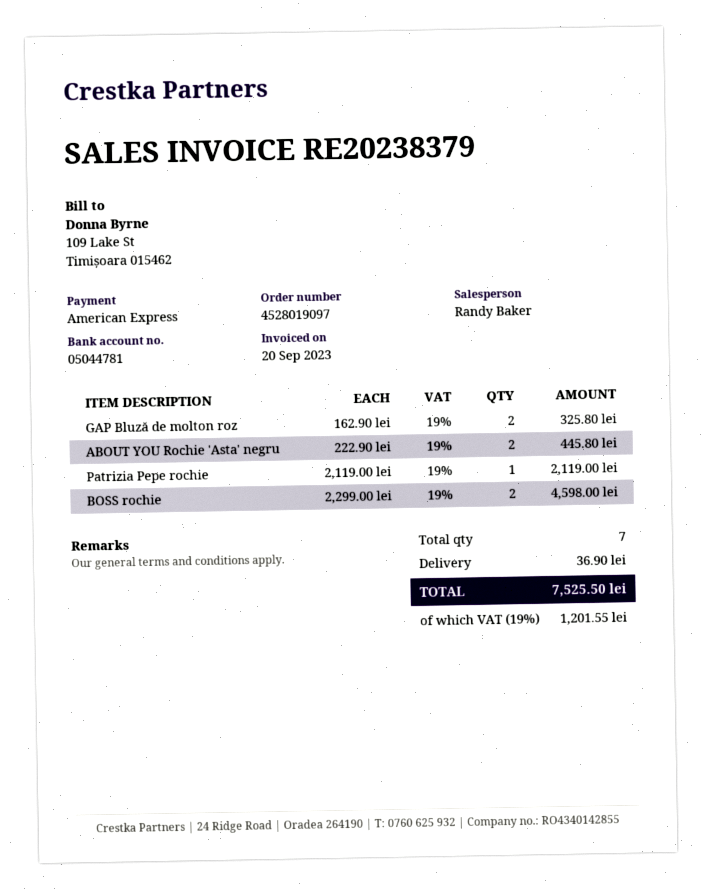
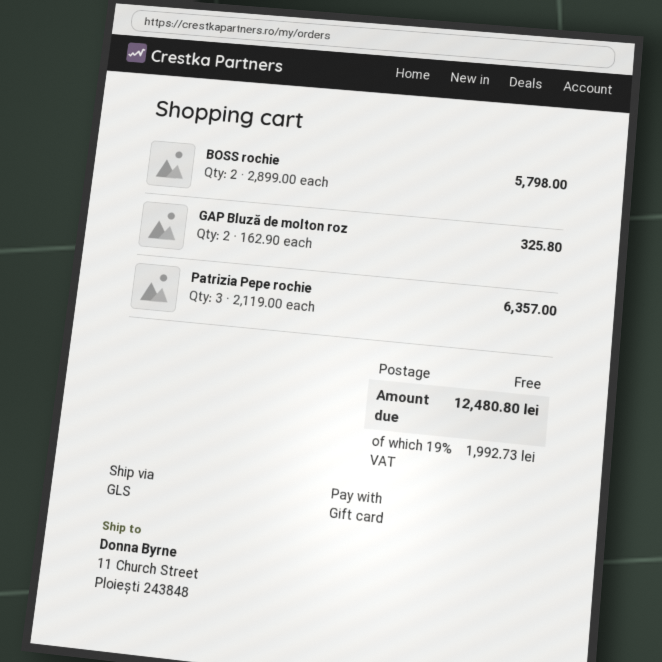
payment method: American Express -> gift card
ABOUT YOU Rochie 'Asta' negru: 2 x 222.90 = 445.80 -> none
Patrizia Pepe rochie: 1 x 2119.00 = 2119.00 -> 3 x 2119.00 = 6357.00
BOSS rochie: 2 x 2299.00 = 4598.00 -> 2 x 2899.00 = 5798.00
shipping: 36.90 -> 0.00
tax: 19% = 1201.55 -> 19% = 1992.73
total: 7525.50 -> 12480.80

